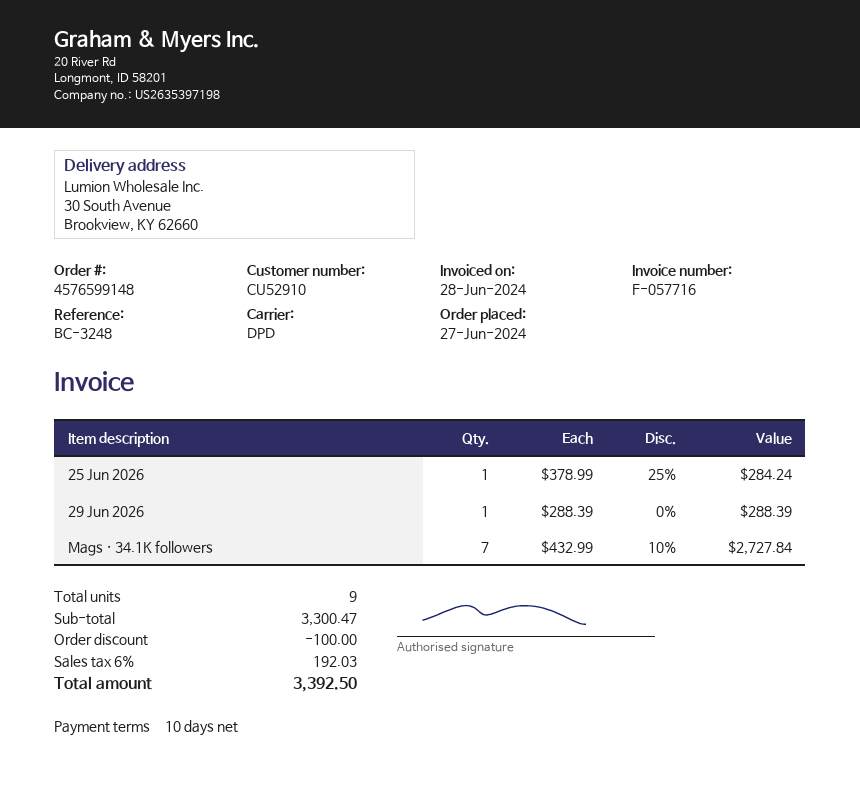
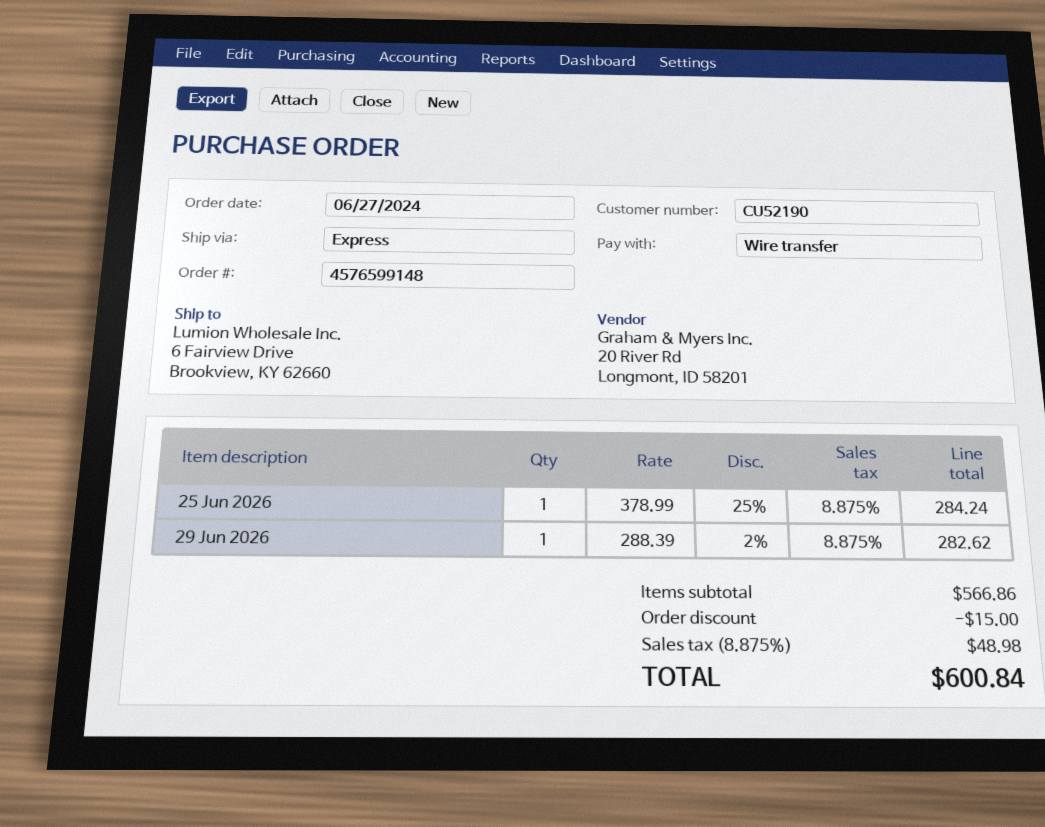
customer number: CU52910 -> CU52190
shipping method: DPD -> express
ship to: 30 South Avenue, Brookview, KY 62660 -> 6 Fairview Drive, Brookview, KY 62660
29 Jun 2026: 1 x 288.39 = 288.39 -> 1 x 288.39 - 2% = 282.62
Mags · 34.1K followers: 7 x 432.99 - 10% = 2727.84 -> none
subtotal: 3300.47 -> 566.86
discount: 100.00 -> 15.00
tax: 6% = 192.03 -> 8.875% = 48.98
total: 3392.50 -> 600.84

